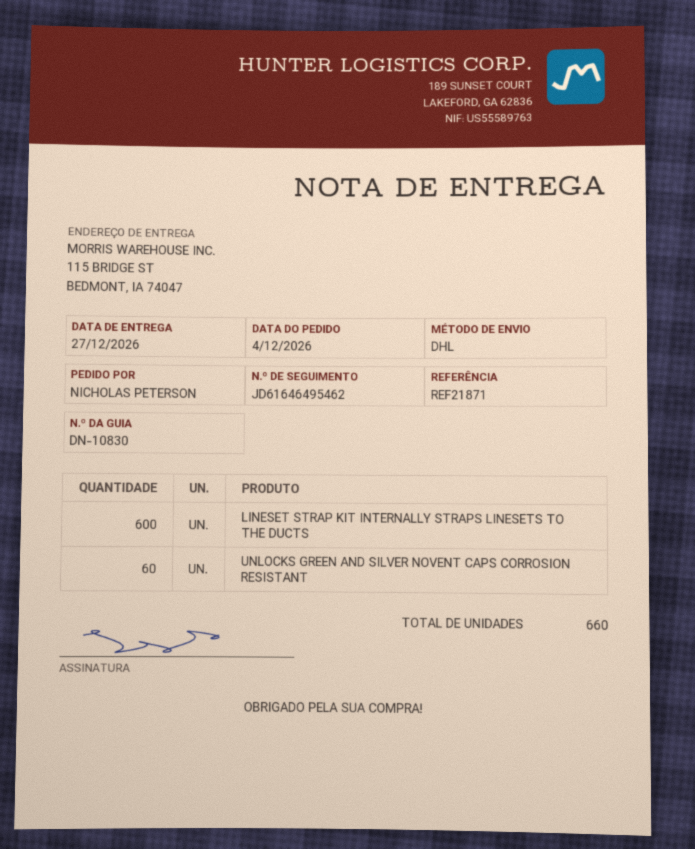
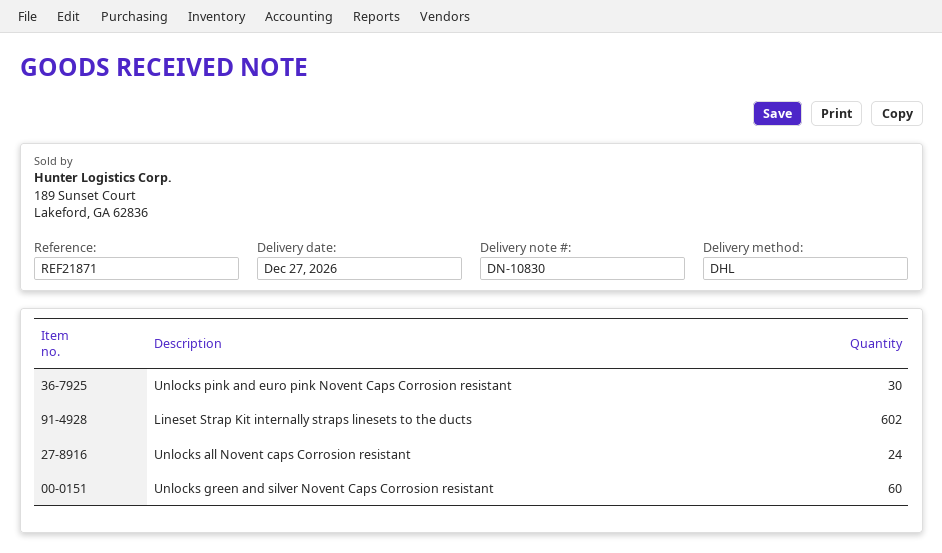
LINESET STRAP KIT INTERNALLY STRAPS LINESETS TO THE DUCTS: 600 -> 602
Unlocks pink and euro pink Novent Caps Corrosion resistant: none -> 30
Unlocks all Novent caps Corrosion resistant: none -> 24

